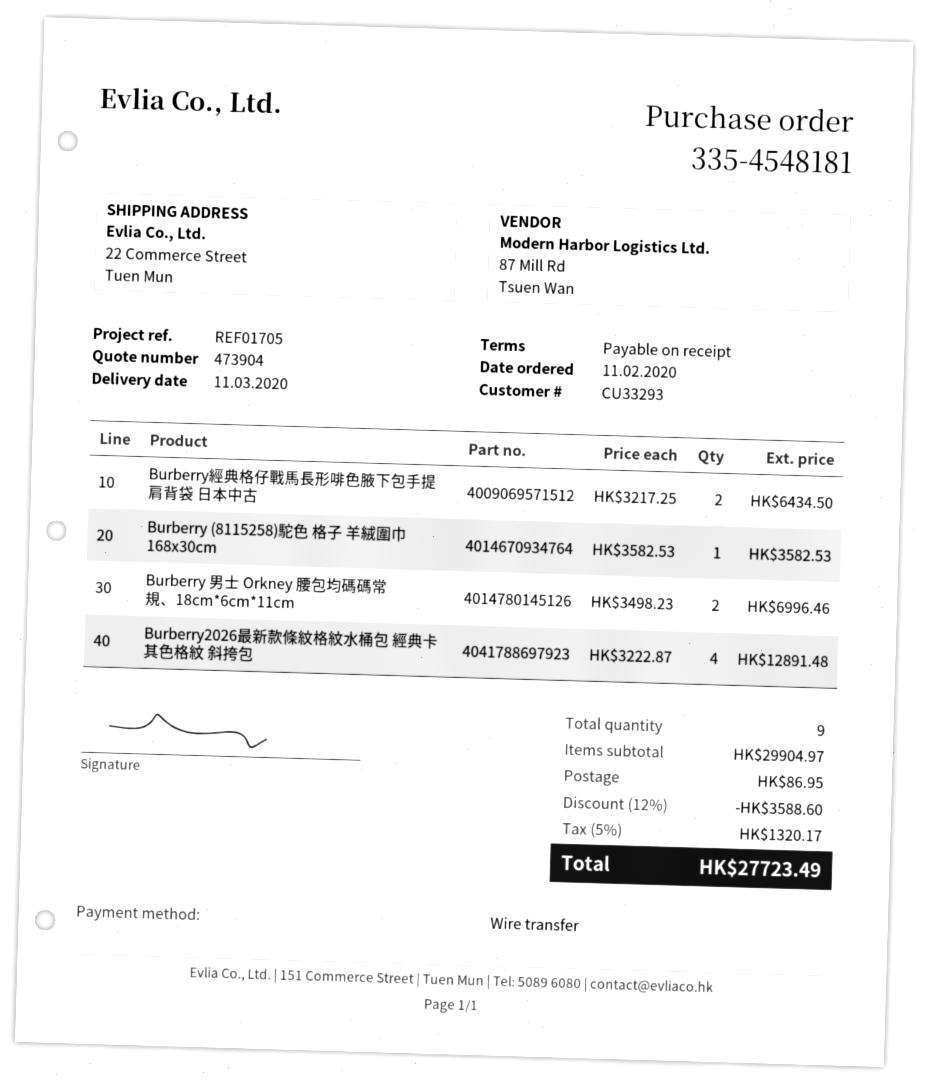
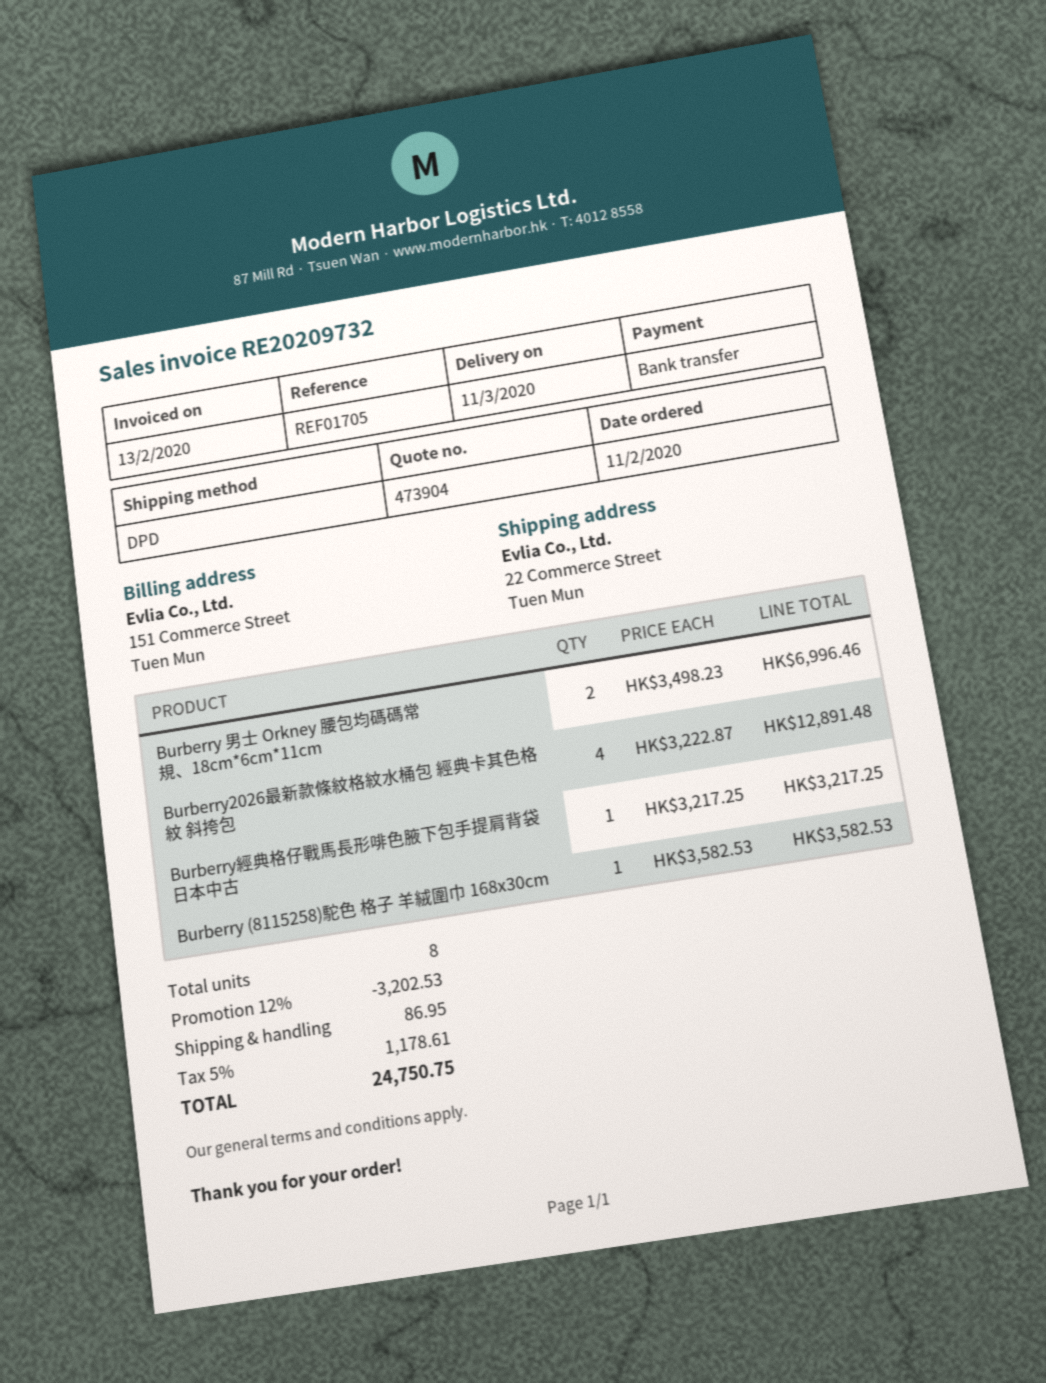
Burberry經典格仔戰馬長形啡色腋下包手提肩背袋 日本中古: 2 x 3217.25 = 6434.50 -> 1 x 3217.25 = 3217.25
total quantity: 9 -> 8
discount: 12% = 3588.60 -> 12% = 3202.53
tax: 5% = 1320.17 -> 5% = 1178.61
total: 27723.49 -> 24750.75

